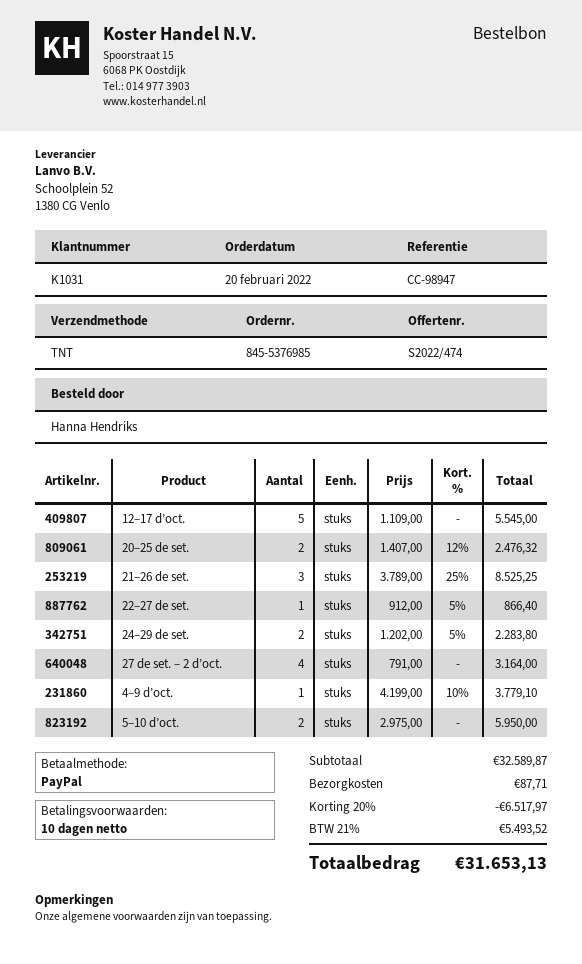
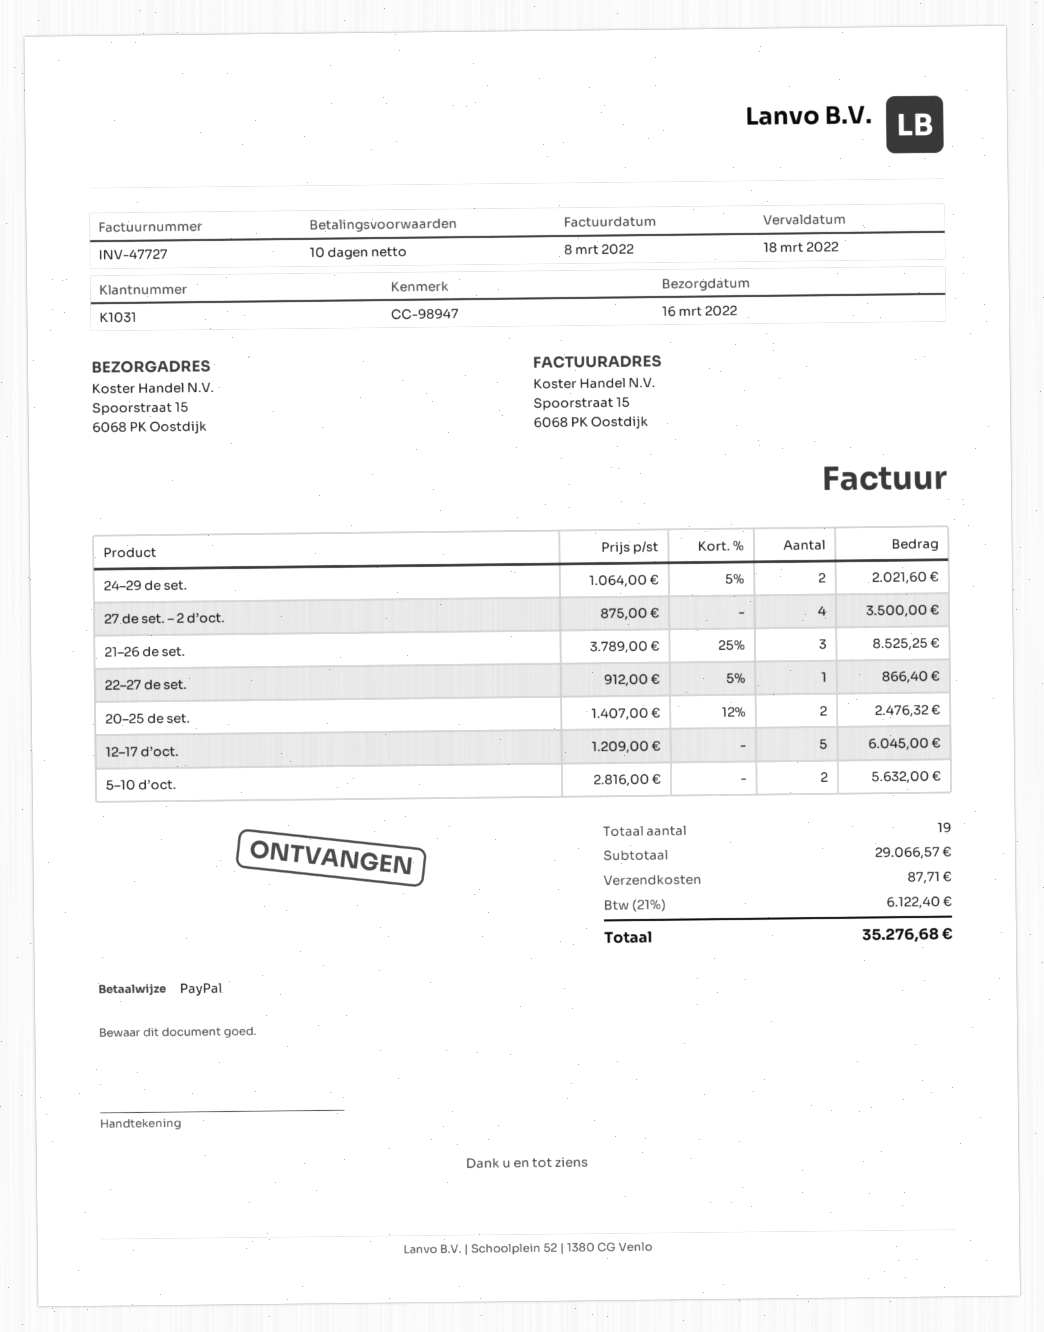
12–17 d’oct.: 5 x 1109.00 = 5545.00 -> 5 x 1209.00 = 6045.00
24–29 de set.: 2 x 1202.00 - 5% = 2283.80 -> 2 x 1064.00 - 5% = 2021.60
27 de set. – 2 d’oct.: 4 x 791.00 = 3164.00 -> 4 x 875.00 = 3500.00
4–9 d’oct.: 1 x 4199.00 - 10% = 3779.10 -> none
5–10 d’oct.: 2 x 2975.00 = 5950.00 -> 2 x 2816.00 = 5632.00
subtotal: 32589.87 -> 29066.57
discount: 20% = 6517.97 -> none
tax: 21% = 5493.52 -> 21% = 6122.40
total: 31653.13 -> 35276.68

